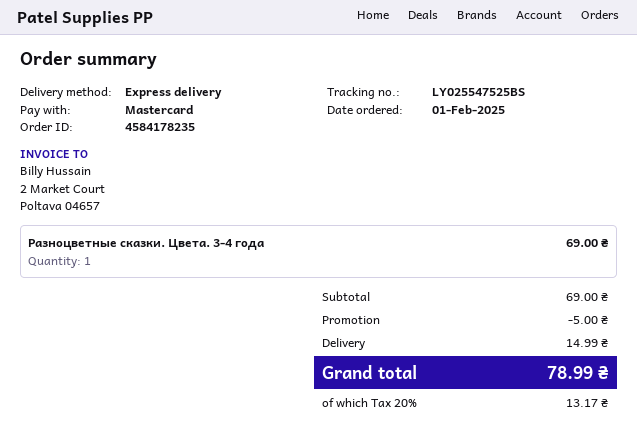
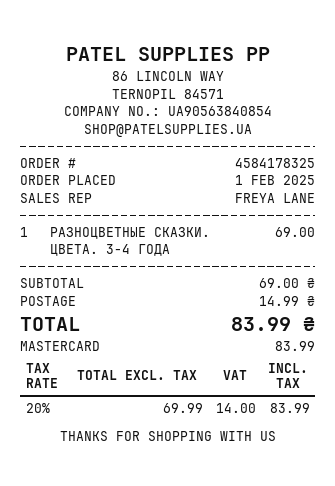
order number: 4584178235 -> 4584178325
discount: 5.00 -> none
tax: 20% = 13.17 -> 20% = 14.00
total: 78.99 -> 83.99

